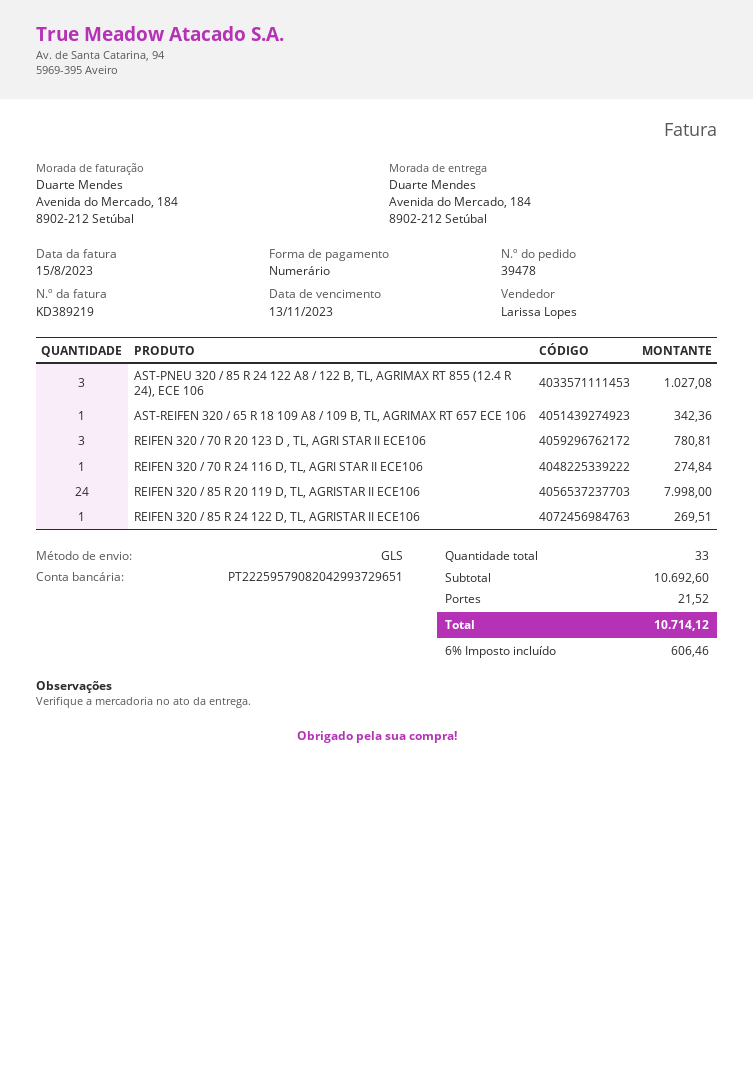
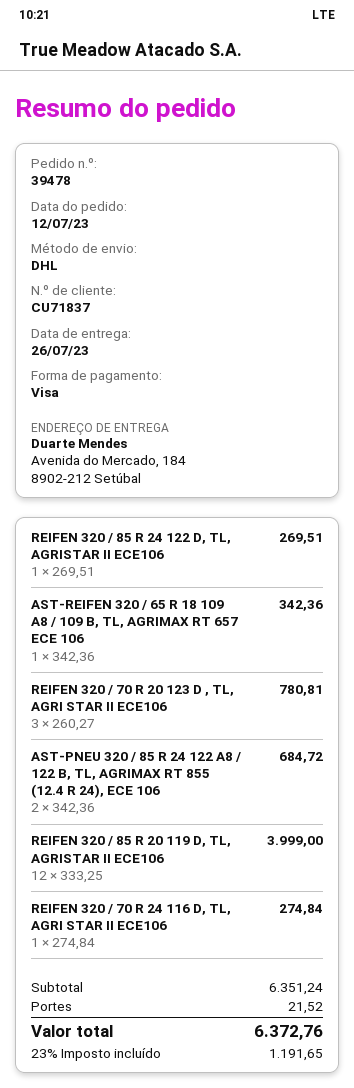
payment method: cash -> Visa
shipping method: GLS -> DHL
AST-PNEU 320 / 85 R 24 122 A8 / 122 B, TL, AGRIMAX RT 855 (12.4 R 24), ECE 106: 3 for 1027.08 -> 2 for 684.72
REIFEN 320 / 85 R 20 119 D, TL, AGRISTAR II ECE106: 24 for 7998.00 -> 12 for 3999.00
subtotal: 10692.60 -> 6351.24
tax: 6% = 606.46 -> 23% = 1191.65
total: 10714.12 -> 6372.76

